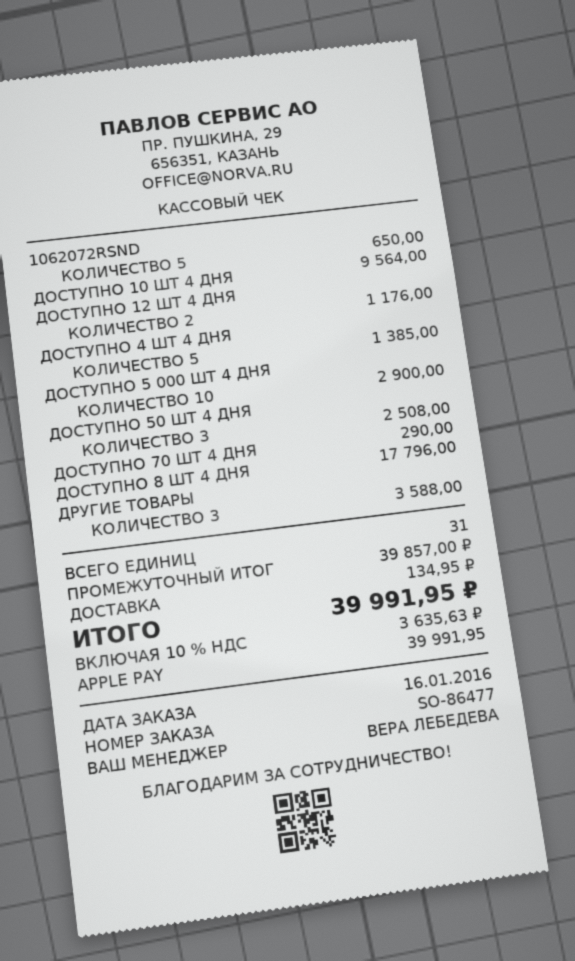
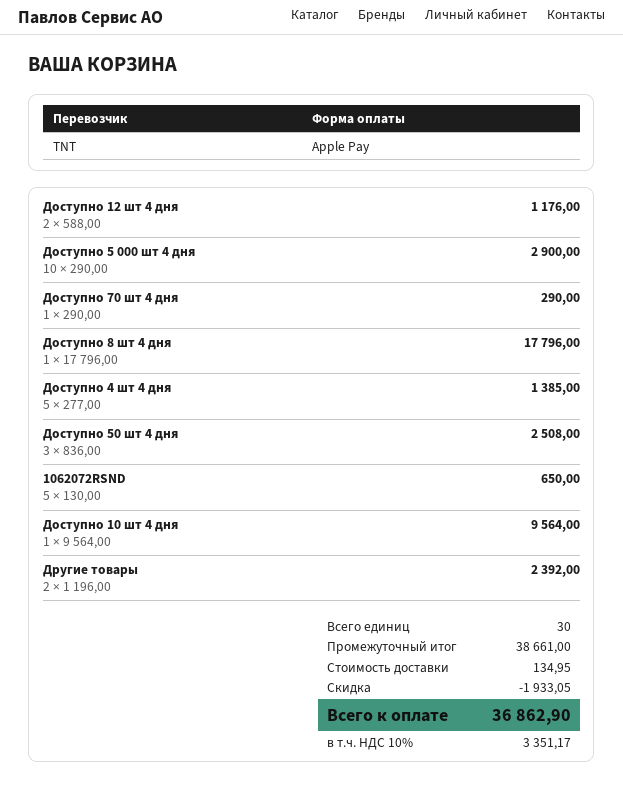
ДРУГИЕ ТОВАРЫ: 3 for 3588.00 -> 2 for 2392.00
total quantity: 31 -> 30
subtotal: 39857.00 -> 38661.00
discount: none -> 1933.05
tax: 10% = 3635.63 -> 10% = 3351.17
total: 39991.95 -> 36862.90

